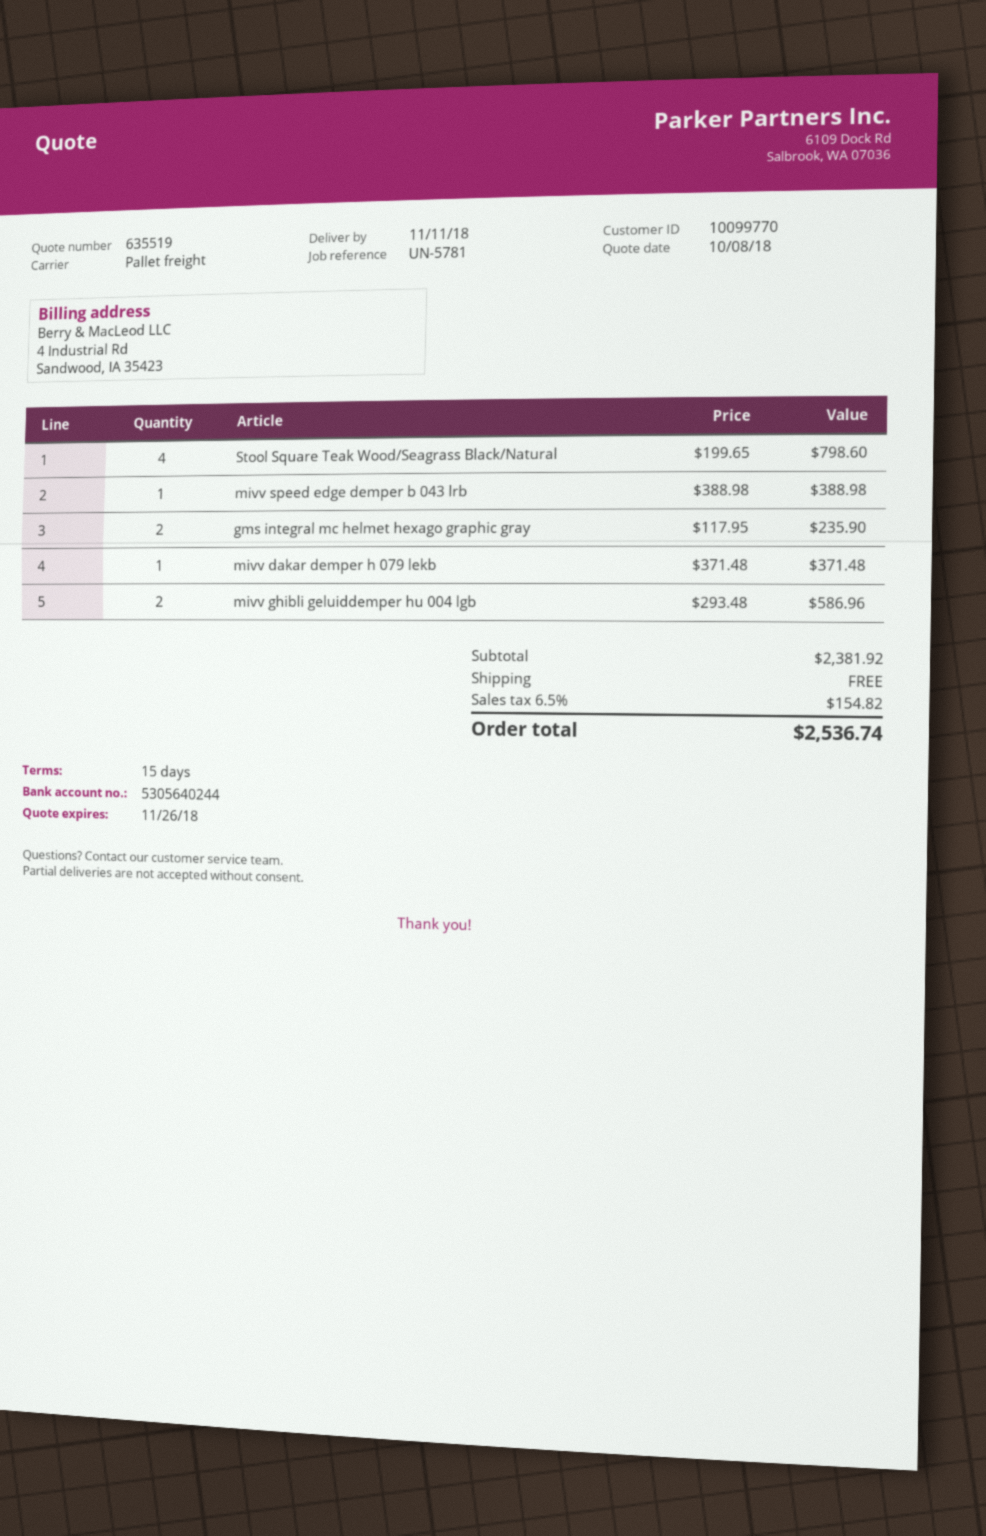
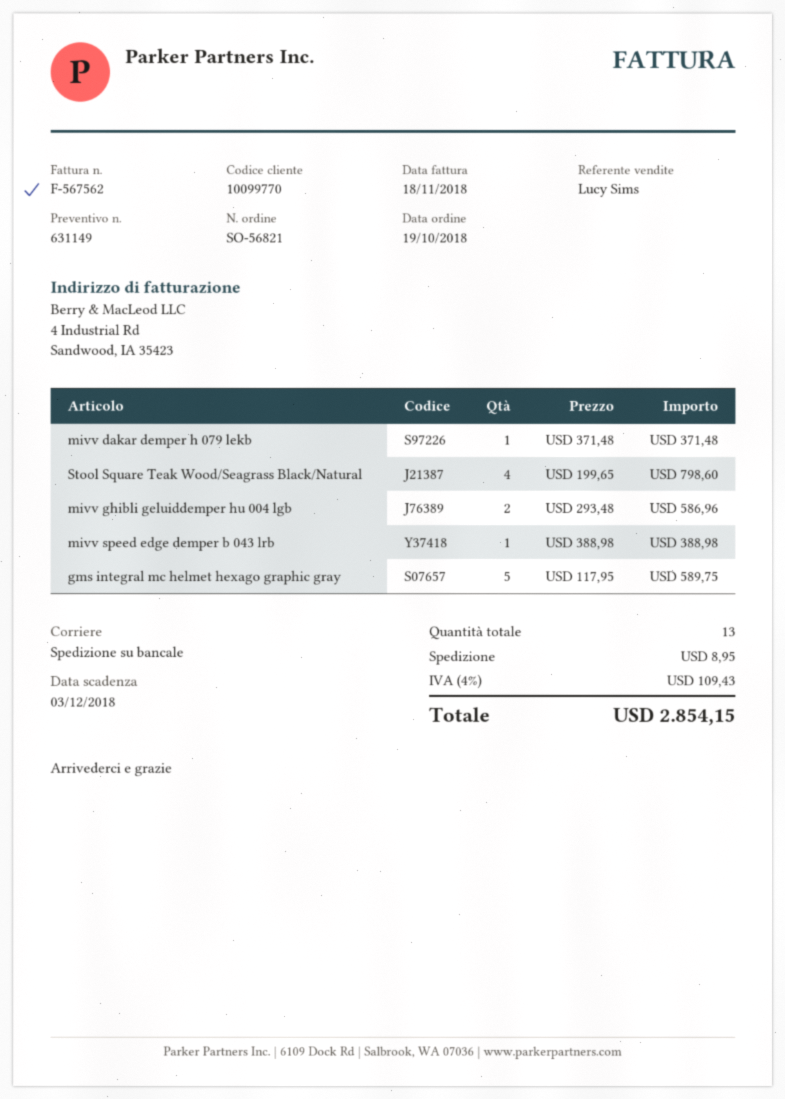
quote number: 635519 -> 631149
gms integral mc helmet hexago graphic gray: 2 x 117.95 = 235.90 -> 5 x 117.95 = 589.75
shipping: 0.00 -> 8.95
tax: 6.5% = 154.82 -> 4% = 109.43
total: 2536.74 -> 2854.15

